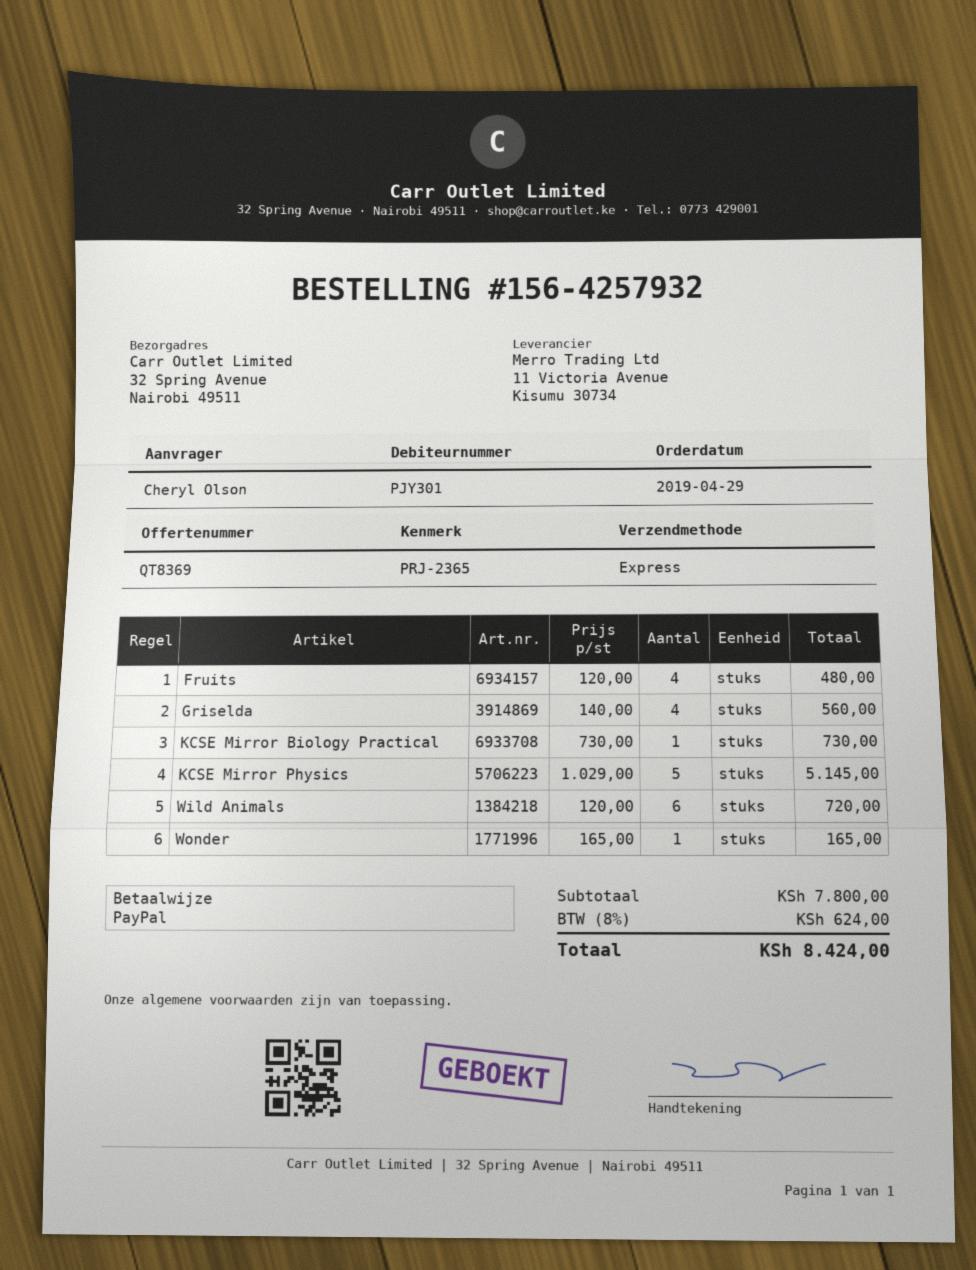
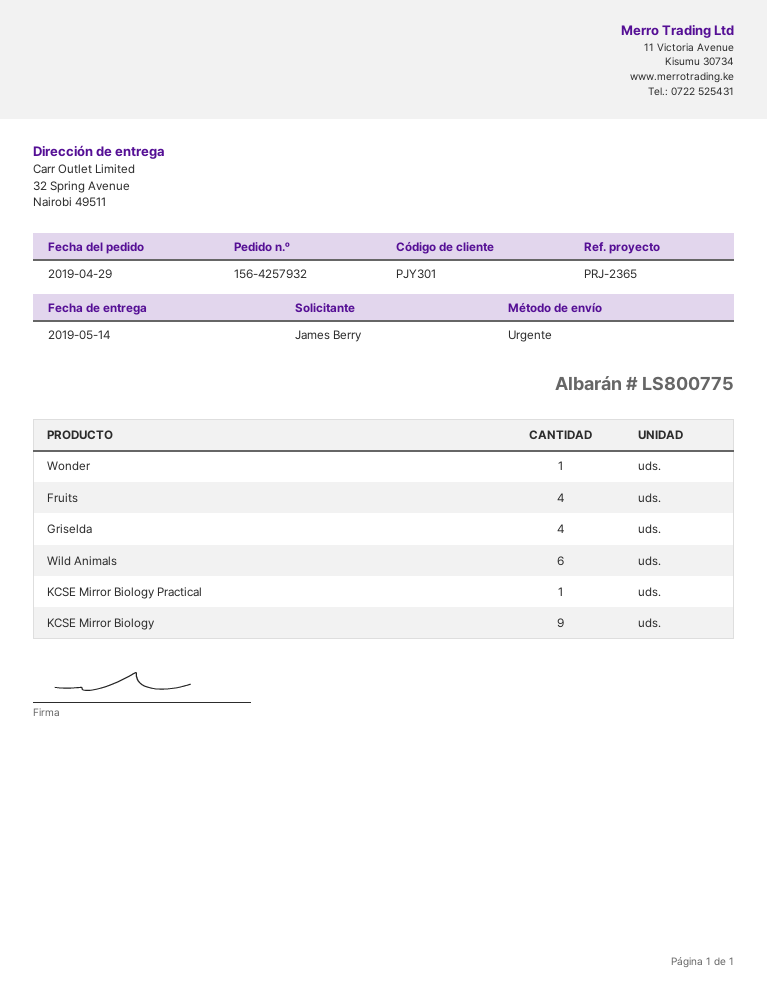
ordered by: Cheryl Olson -> James Berry
KCSE Mirror Physics: 5 -> none
KCSE Mirror Biology: none -> 9

